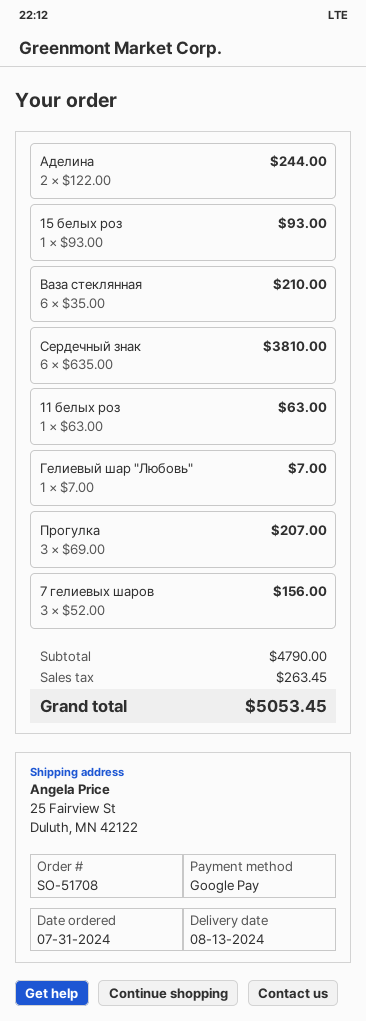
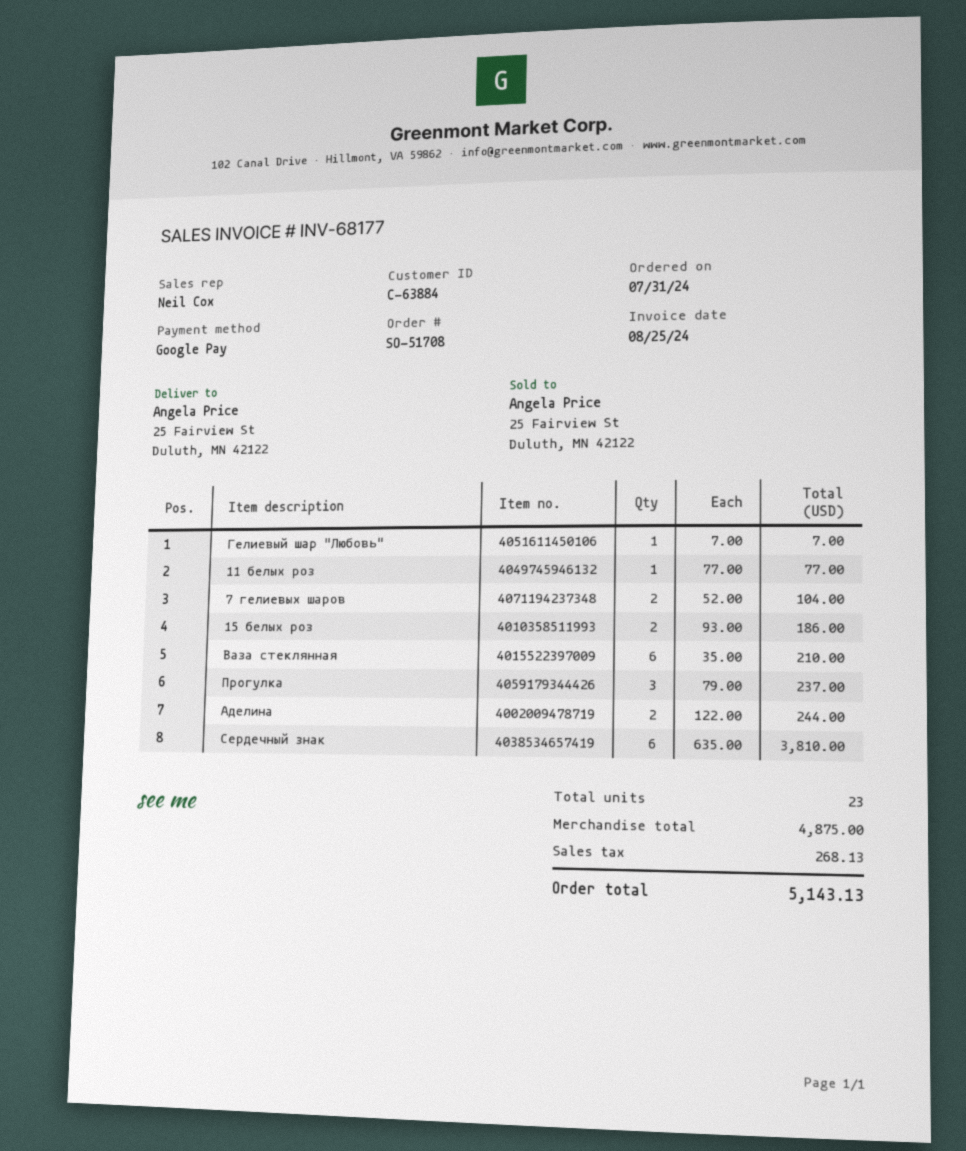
15 белых роз: 1 x 93.00 = 93.00 -> 2 x 93.00 = 186.00
11 белых роз: 1 x 63.00 = 63.00 -> 1 x 77.00 = 77.00
Прогулка: 3 x 69.00 = 207.00 -> 3 x 79.00 = 237.00
7 гелиевых шаров: 3 x 52.00 = 156.00 -> 2 x 52.00 = 104.00
subtotal: 4790.00 -> 4875.00
tax: 263.45 -> 268.13
total: 5053.45 -> 5143.13

